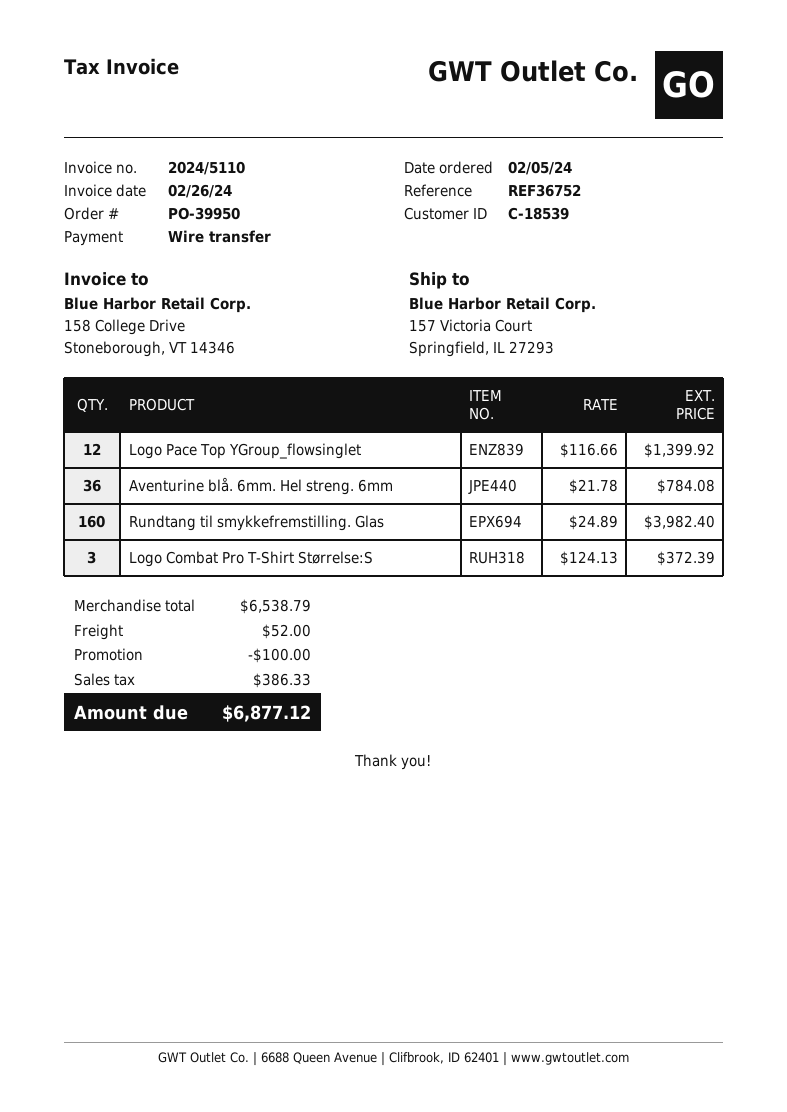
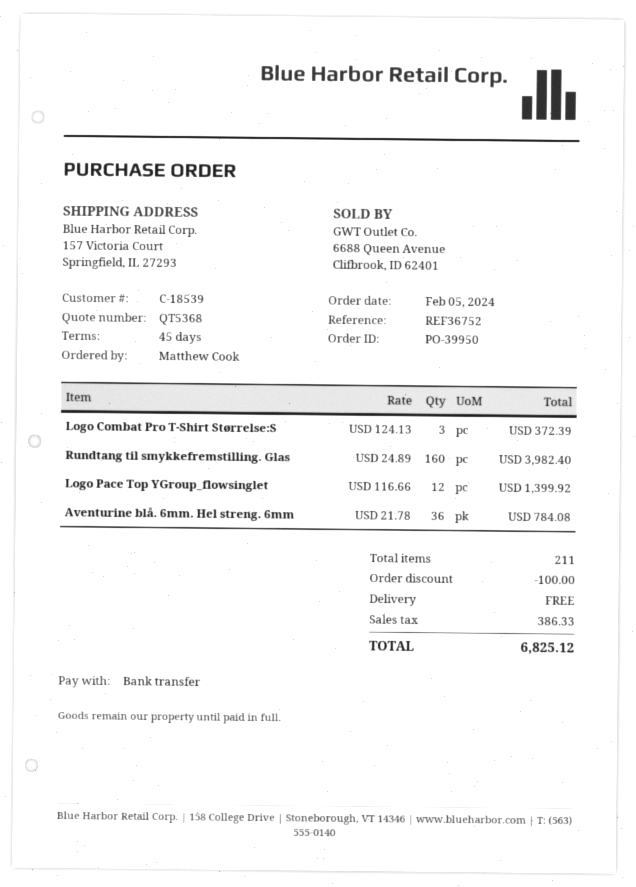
shipping: 52.00 -> 0.00
total: 6877.12 -> 6825.12

